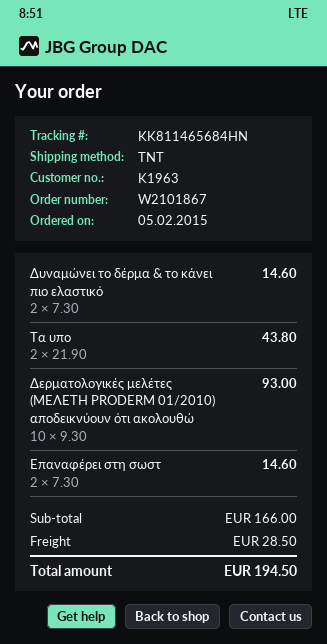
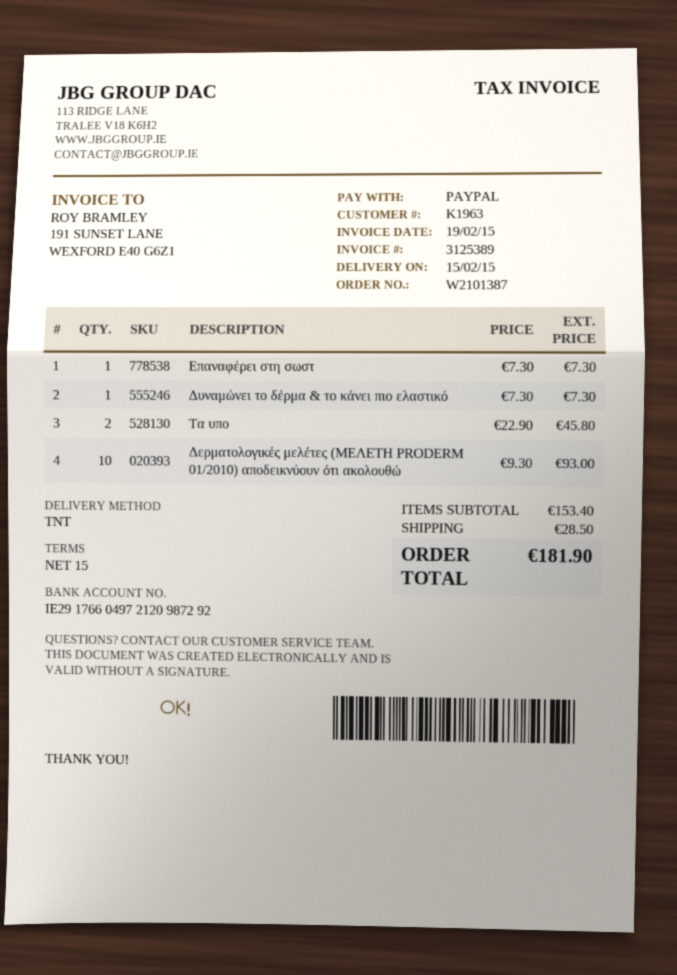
order number: W2101867 -> W2101387
Δυναμώνει το δέρμα & το κάνει πιο ελαστικό: 2 x 7.30 = 14.60 -> 1 x 7.30 = 7.30
Τα υπο: 2 x 21.90 = 43.80 -> 2 x 22.90 = 45.80
Επαναφέρει στη σωστ: 2 x 7.30 = 14.60 -> 1 x 7.30 = 7.30
subtotal: 166.00 -> 153.40
total: 194.50 -> 181.90

